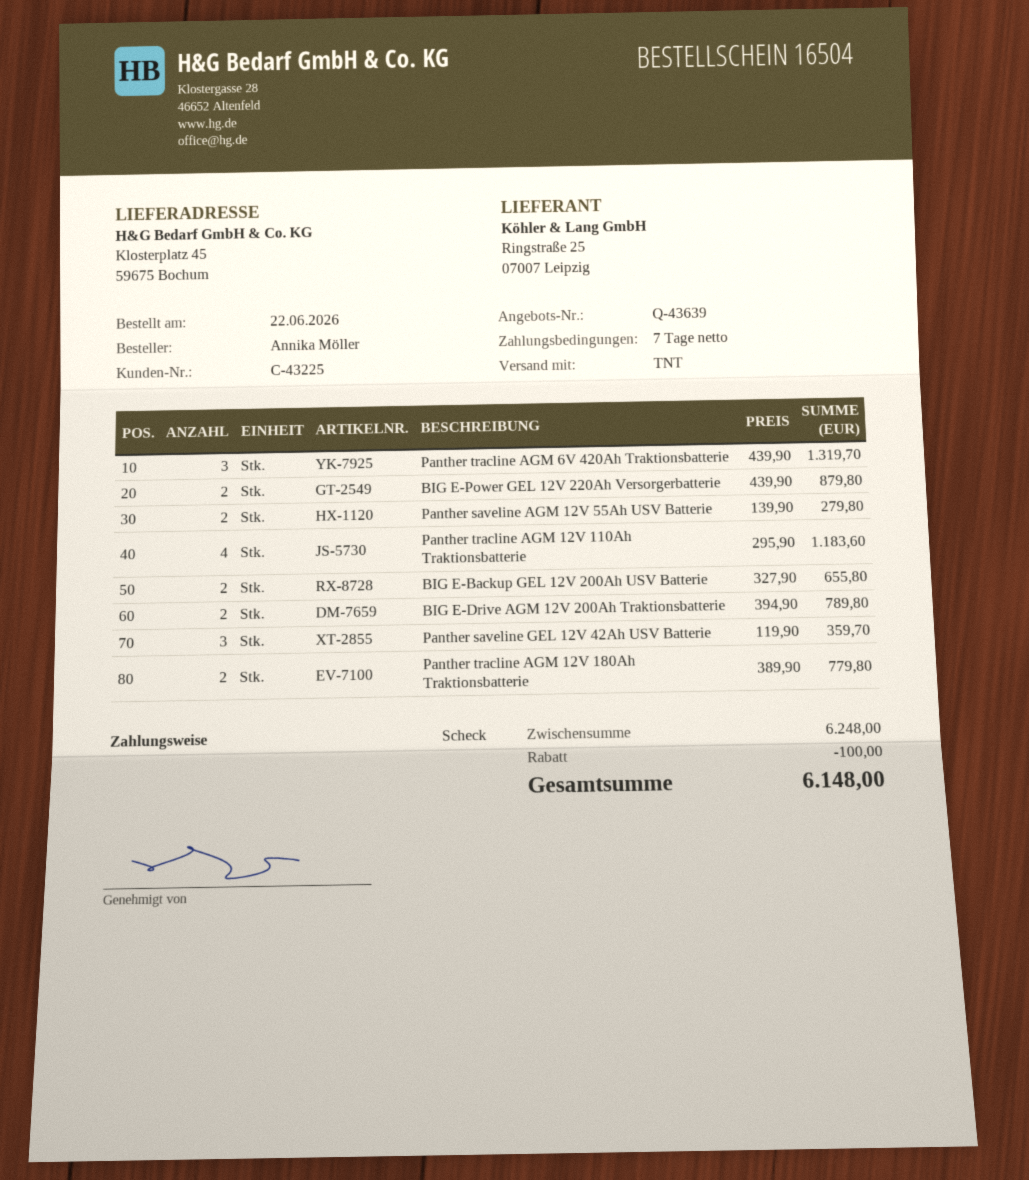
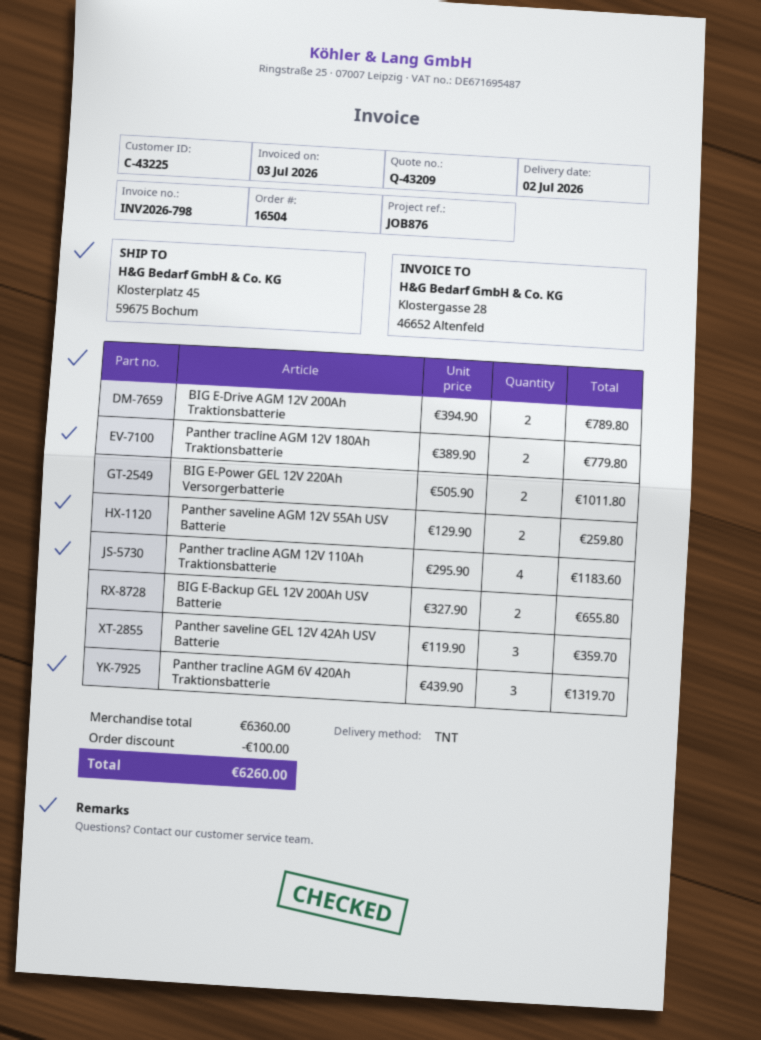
quote number: Q-43639 -> Q-43209
BIG E-Power GEL 12V 220Ah Versorgerbatterie: 2 x 439.90 = 879.80 -> 2 x 505.90 = 1011.80
Panther saveline AGM 12V 55Ah USV Batterie: 2 x 139.90 = 279.80 -> 2 x 129.90 = 259.80
subtotal: 6248.00 -> 6360.00
total: 6148.00 -> 6260.00

